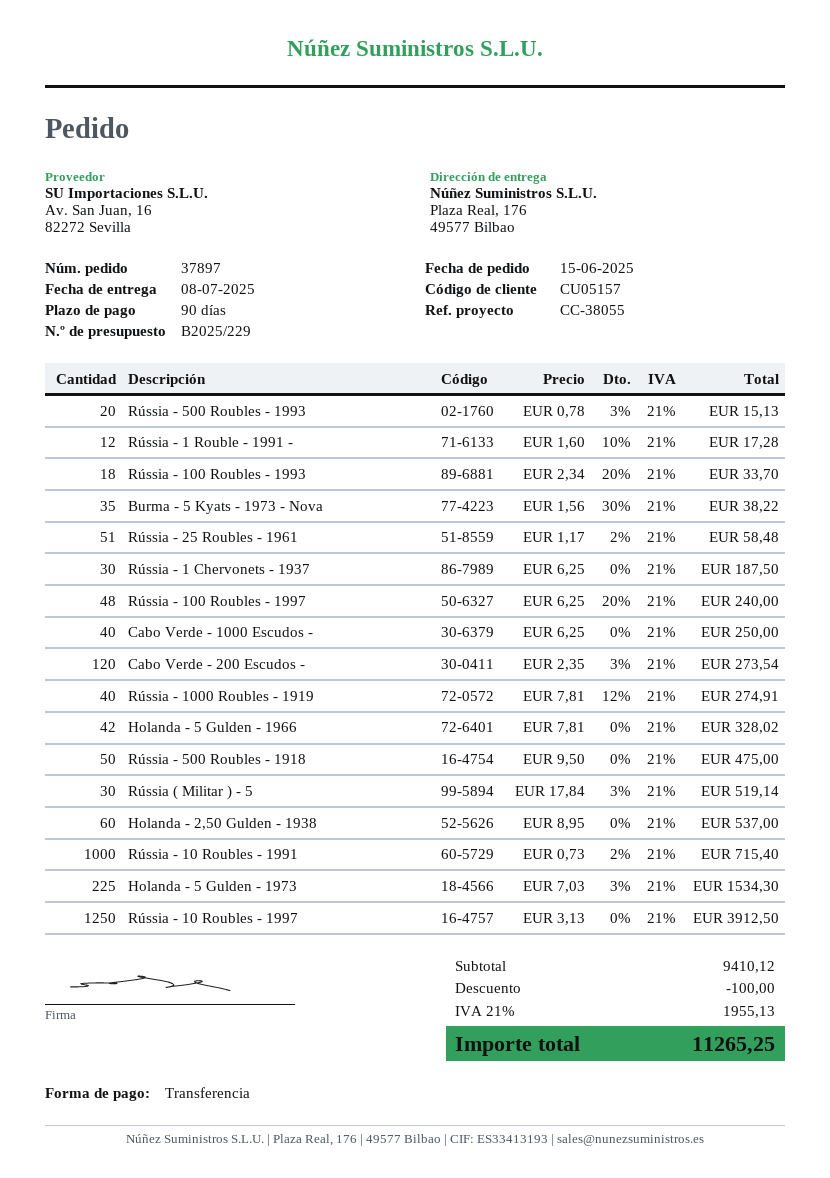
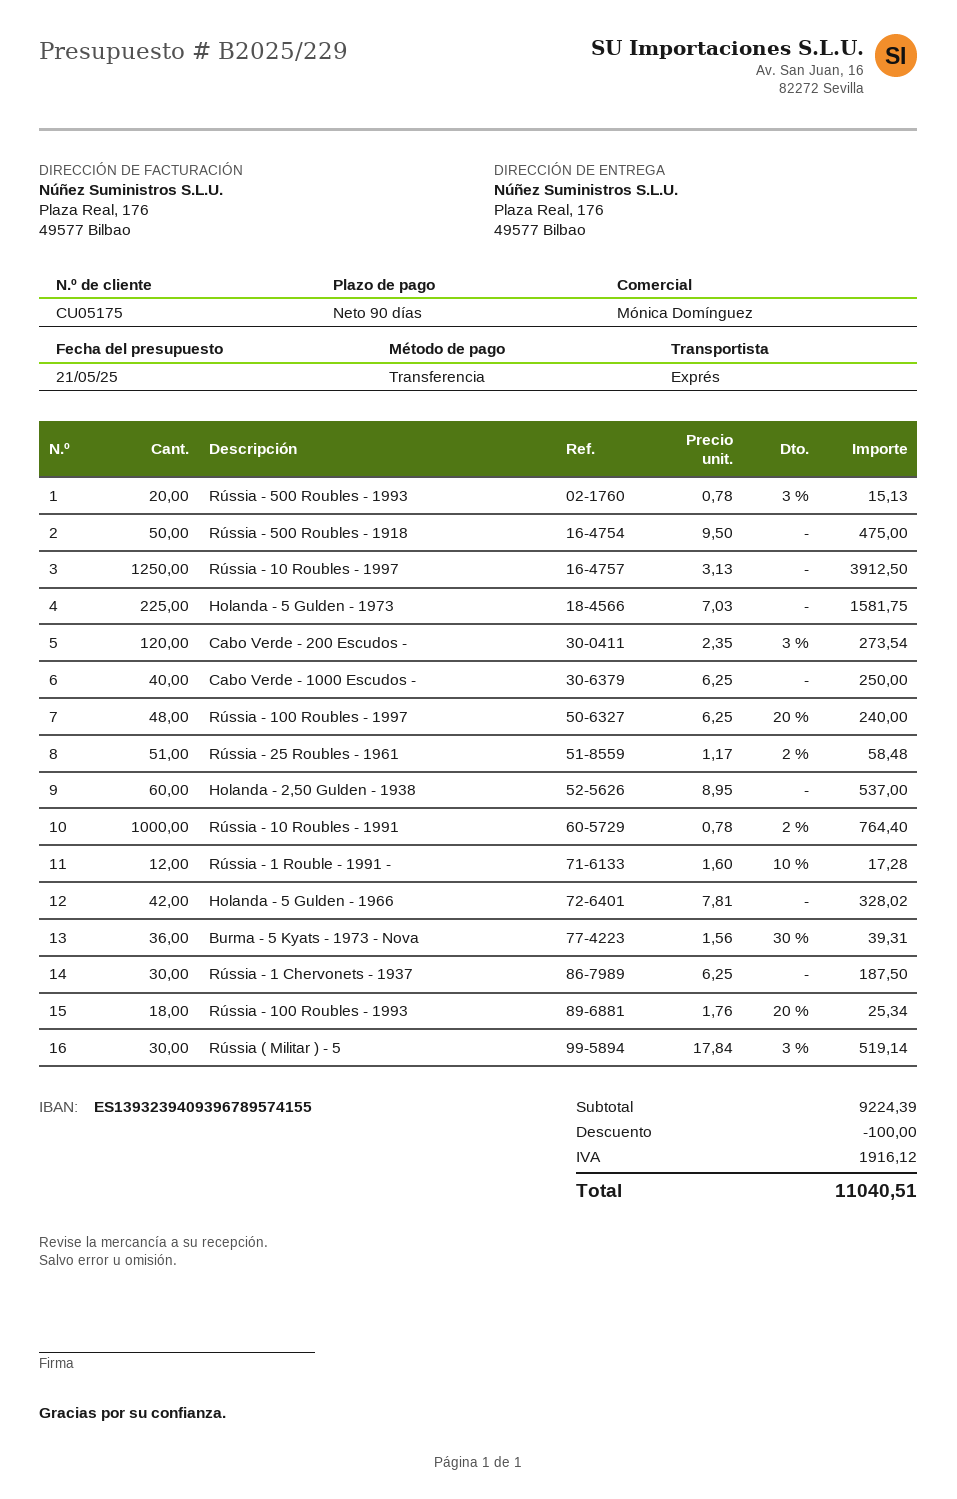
customer number: CU05157 -> CU05175
Rússia - 100 Roubles - 1993: 18 x 2.34 - 20% = 33.70 -> 18 x 1.76 - 20% = 25.34
Burma - 5 Kyats - 1973 - Nova: 35 x 1.56 - 30% = 38.22 -> 36 x 1.56 - 30% = 39.31
Rússia - 1000 Roubles - 1919: 40 x 7.81 - 12% = 274.91 -> none
Rússia - 10 Roubles - 1991: 1000 x 0.73 - 2% = 715.40 -> 1000 x 0.78 - 2% = 764.40
Holanda - 5 Gulden - 1973: 225 x 7.03 - 3% = 1534.30 -> 225 x 7.03 = 1581.75
subtotal: 9410.12 -> 9224.39
tax: 1955.13 -> 1916.12
total: 11265.25 -> 11040.51

